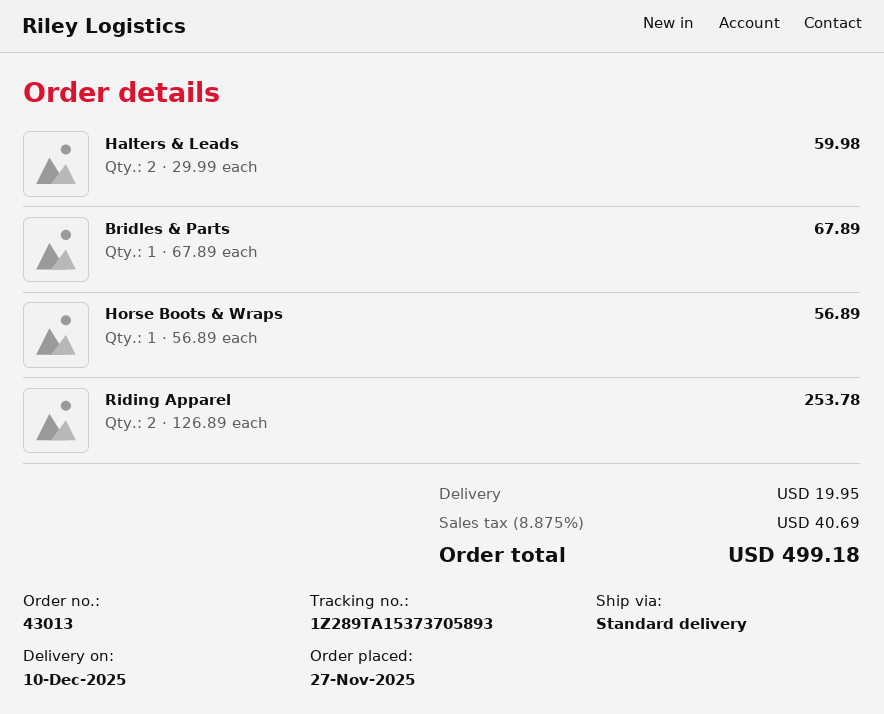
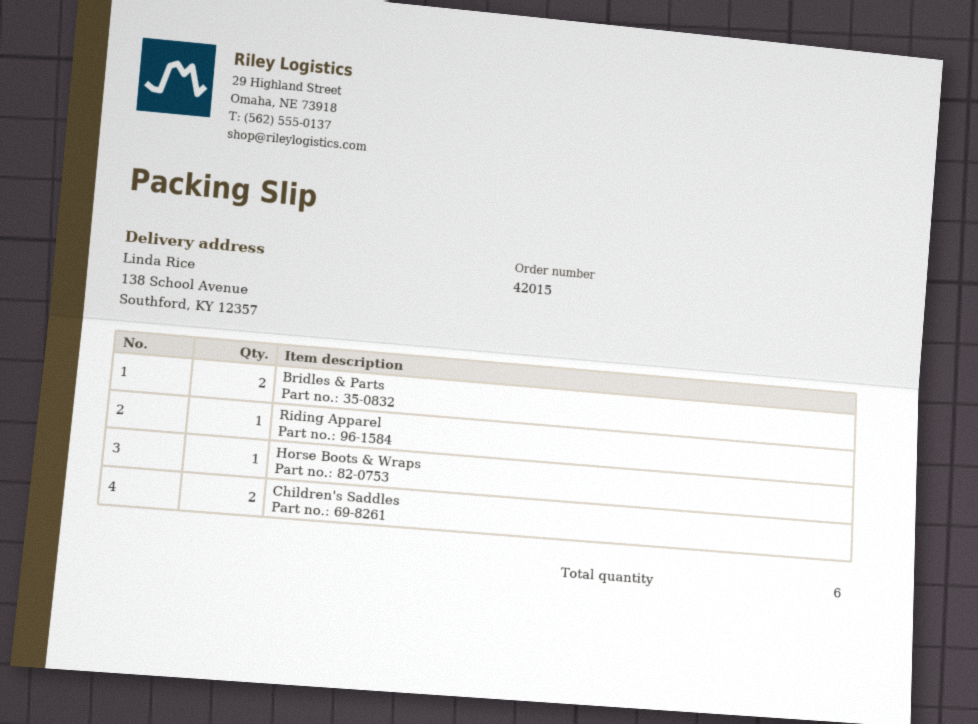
order number: 43013 -> 42015
Halters & Leads: 2 -> none
Bridles & Parts: 1 -> 2
Riding Apparel: 2 -> 1
Children's Saddles: none -> 2

